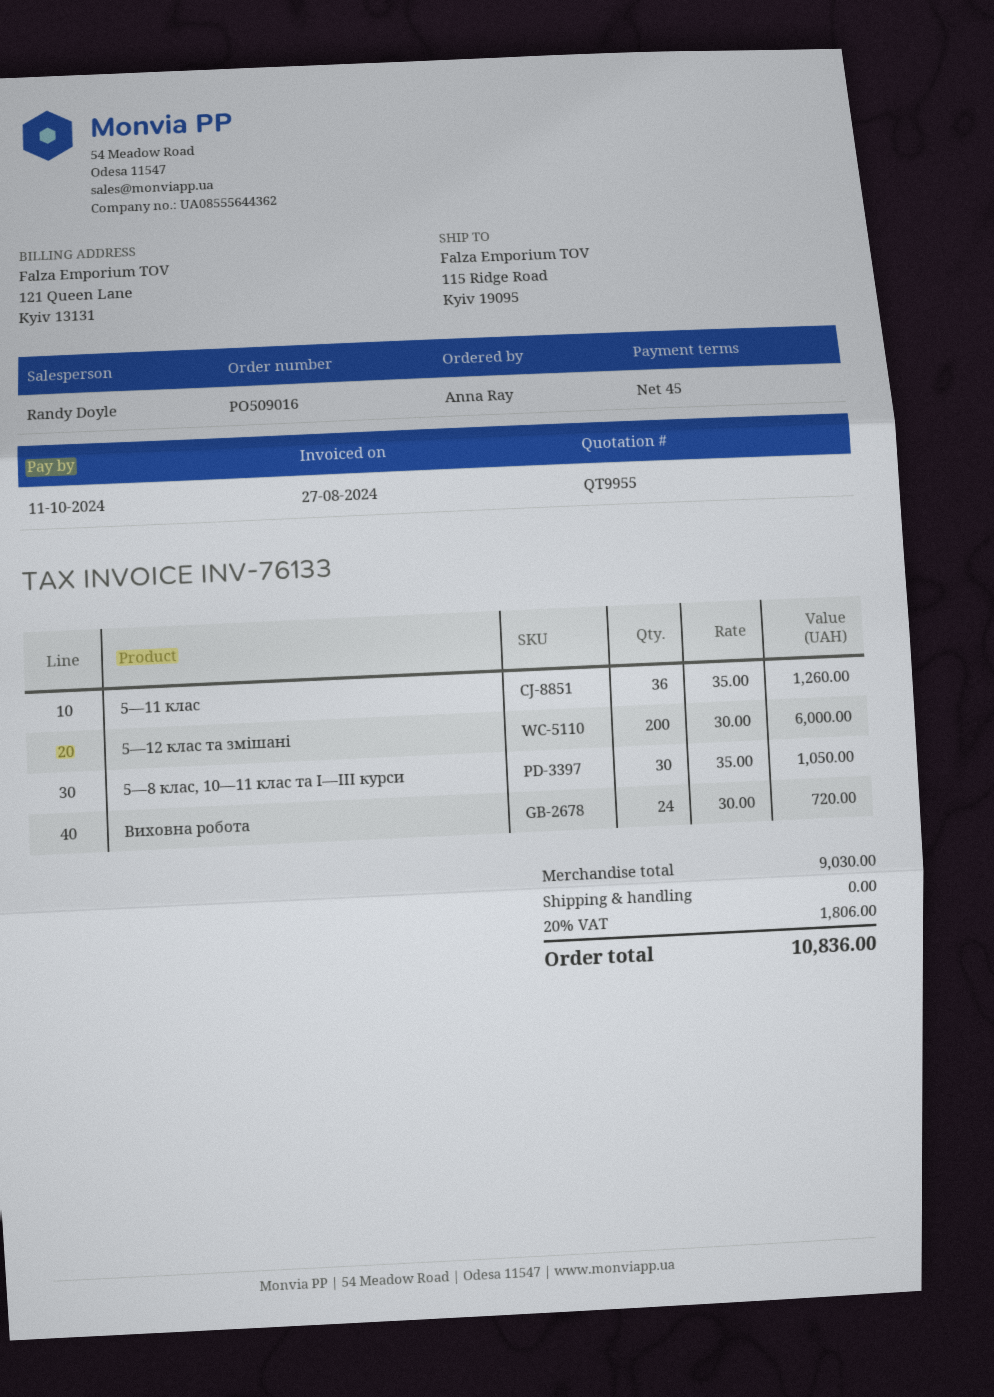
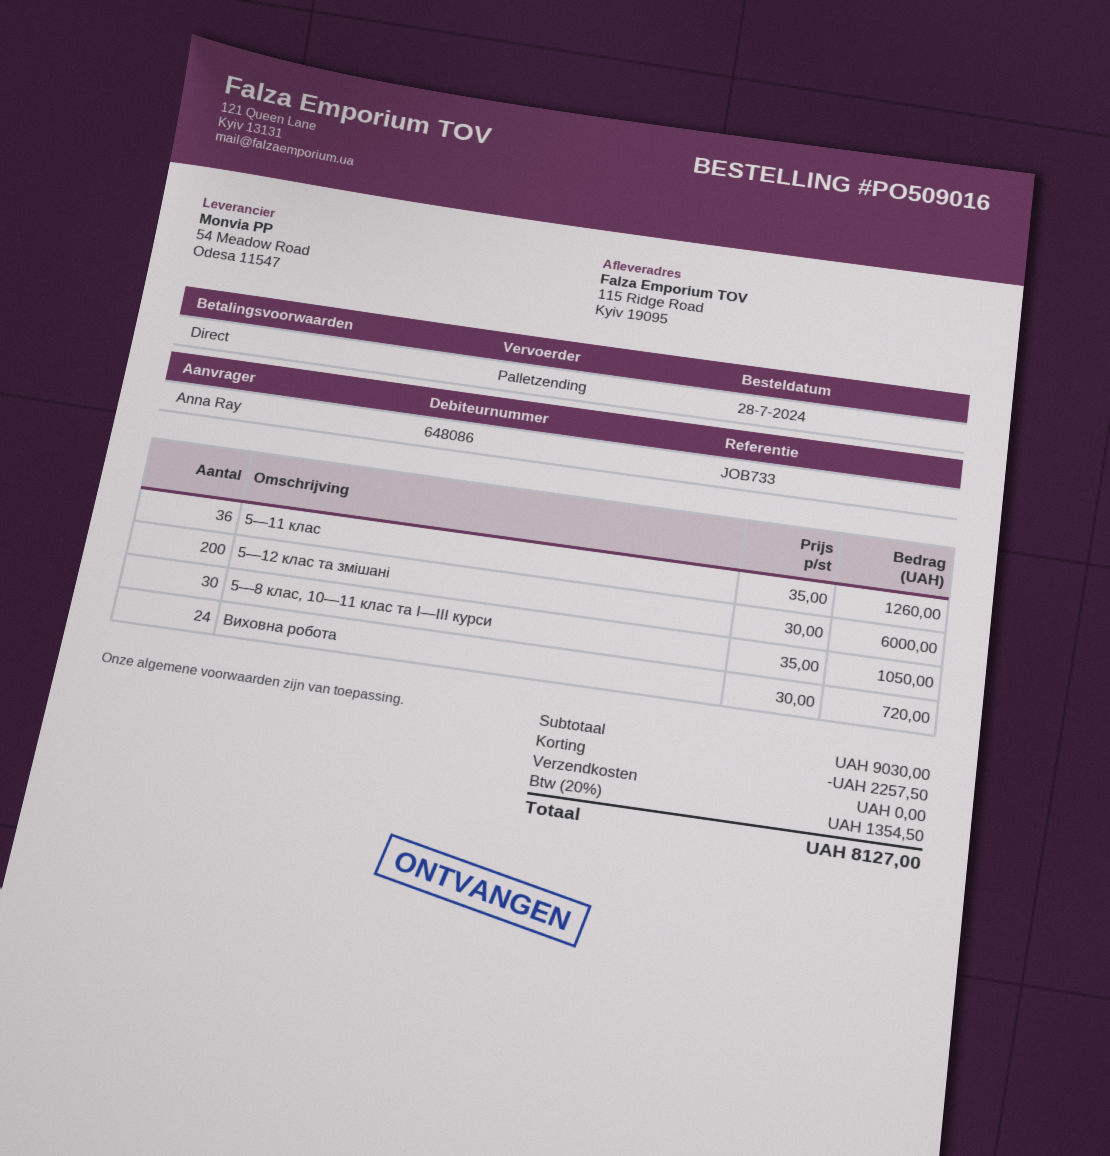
payment terms: 45 days -> on receipt
discount: none -> 2257.50
tax: 20% = 1806.00 -> 20% = 1354.50
total: 10836.00 -> 8127.00

